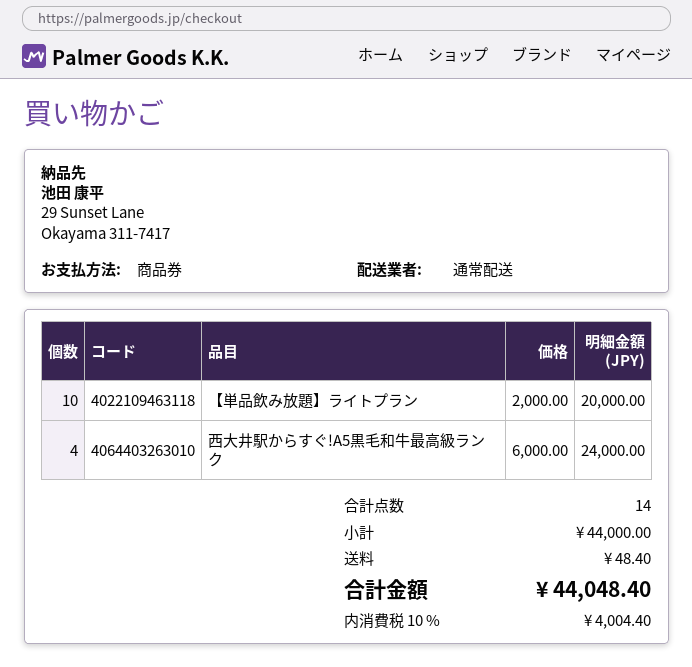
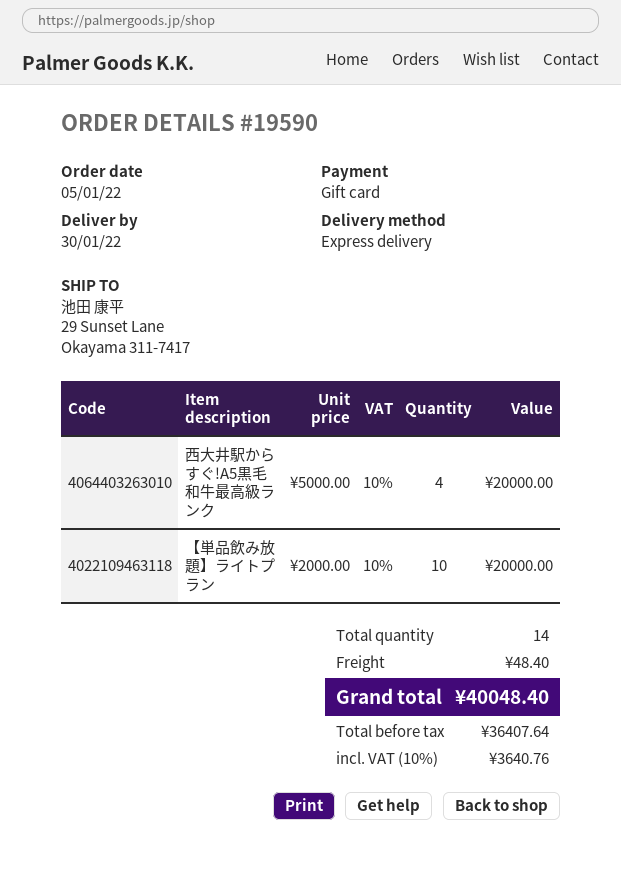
shipping method: standard -> express
西大井駅からすぐ!A5黒毛和牛最高級ランク: 4 x 6000.00 = 24000.00 -> 4 x 5000.00 = 20000.00
tax: 10% = 4004.40 -> 10% = 3640.76
total: 44048.40 -> 40048.40

